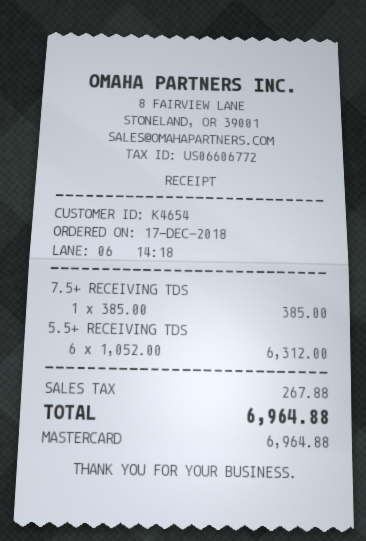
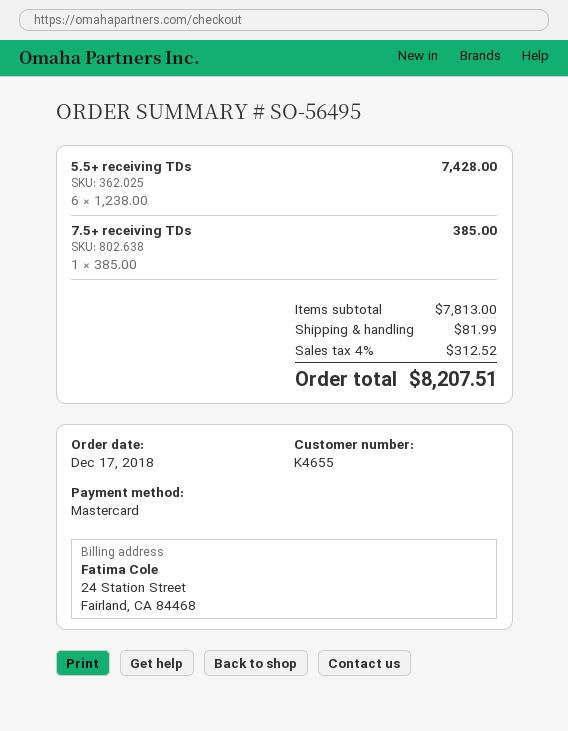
customer number: K4654 -> K4655
5.5+ RECEIVING TDS: 6 x 1052.00 = 6312.00 -> 6 x 1238.00 = 7428.00
shipping: none -> 81.99
tax: 267.88 -> 312.52
total: 6964.88 -> 8207.51

